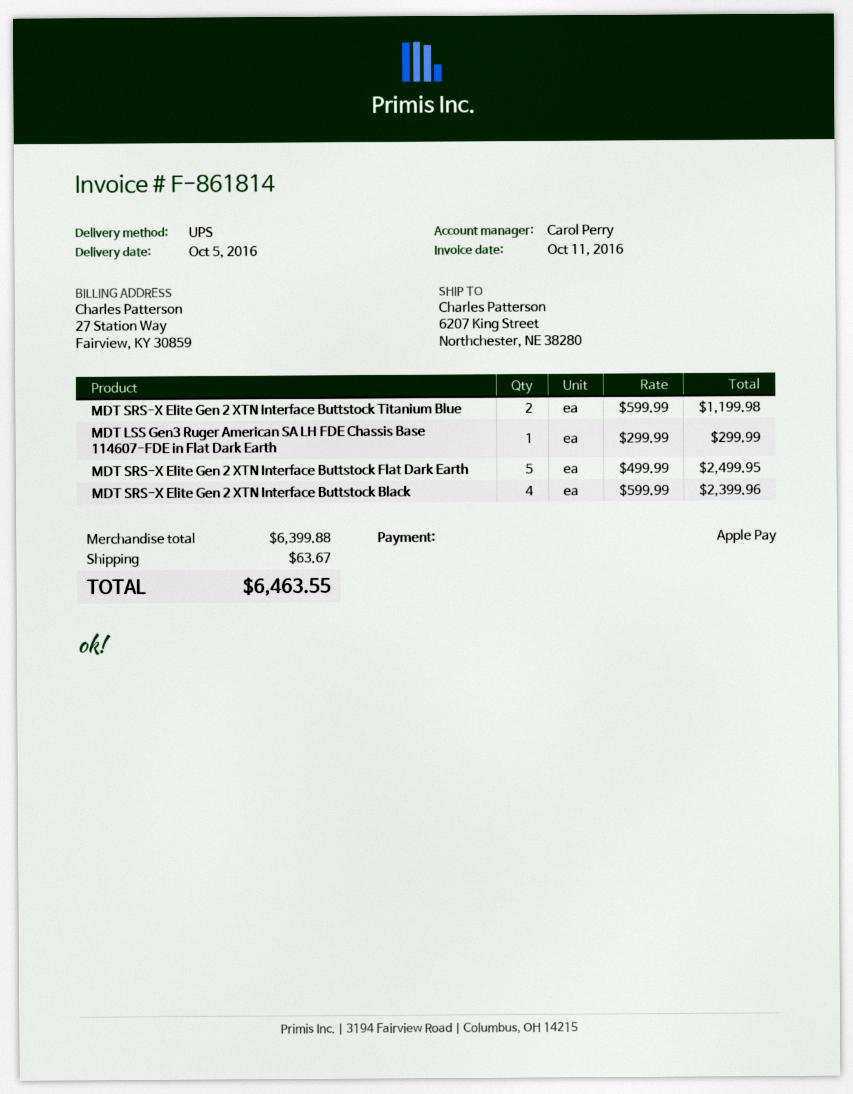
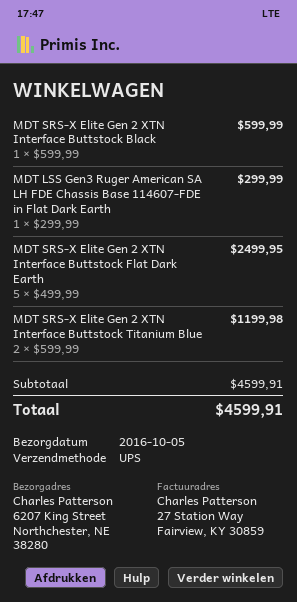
MDT SRS-X Elite Gen 2 XTN Interface Buttstock Black: 4 x 599.99 = 2399.96 -> 1 x 599.99 = 599.99
subtotal: 6399.88 -> 4599.91
shipping: 63.67 -> none
total: 6463.55 -> 4599.91

